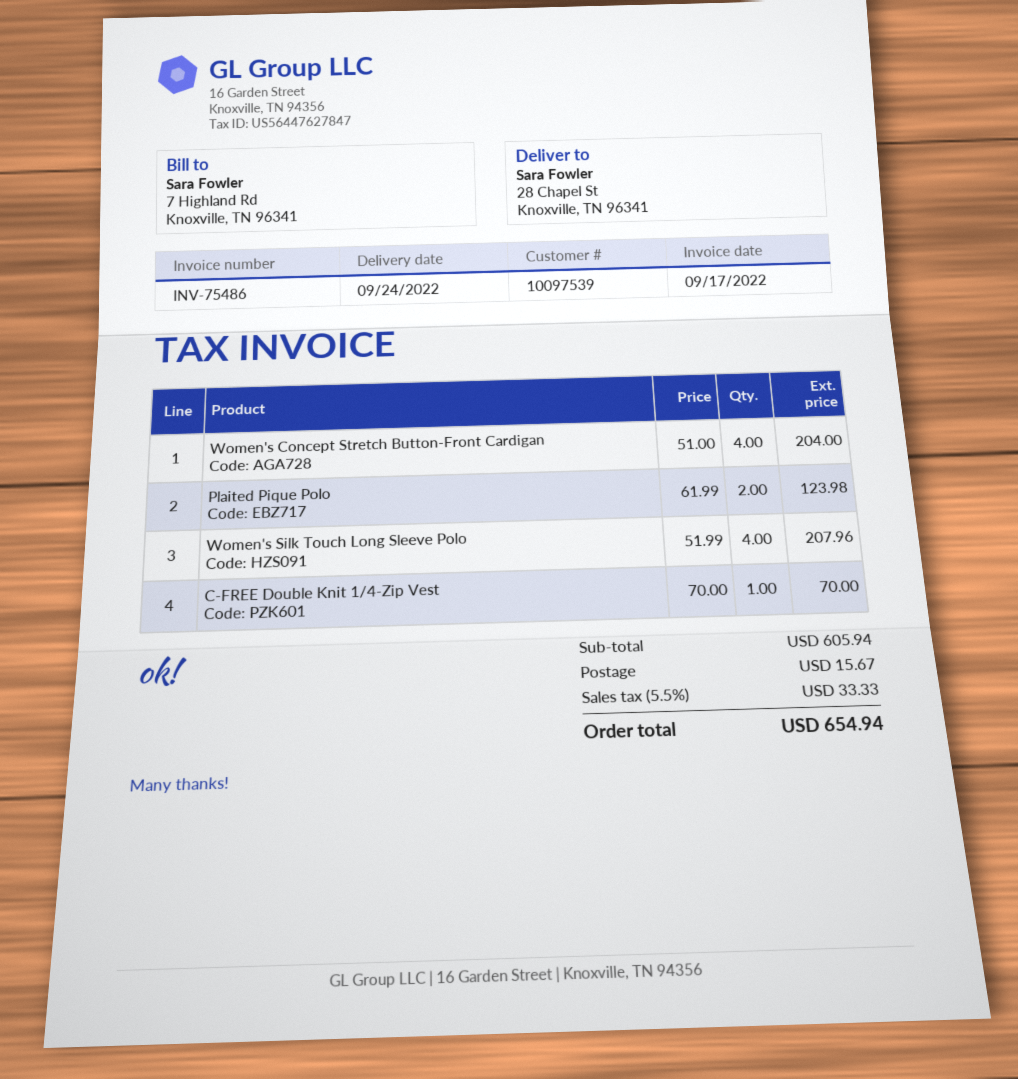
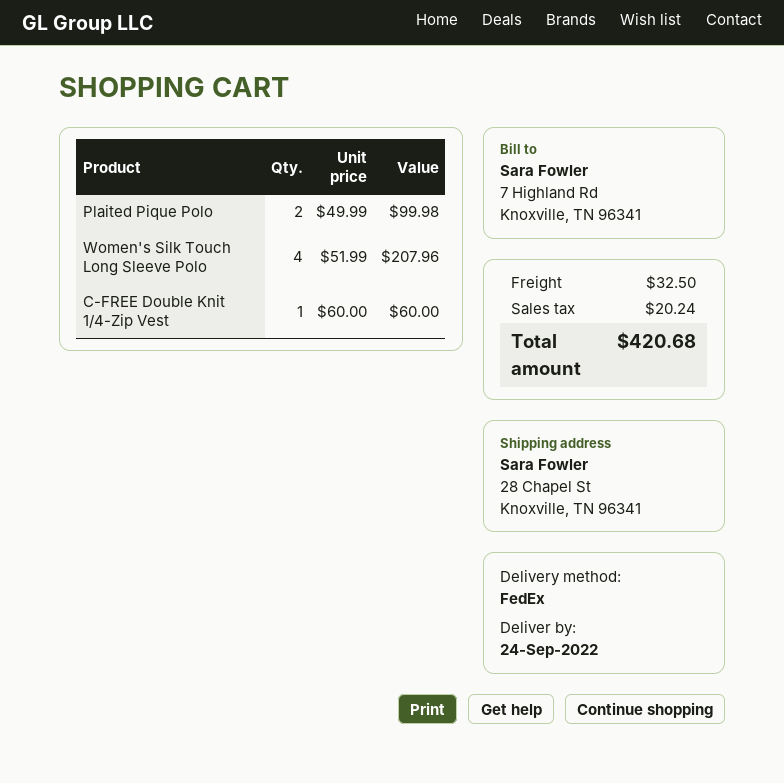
Women's Concept Stretch Button-Front Cardigan: 4 x 51.00 = 204.00 -> none
Plaited Pique Polo: 2 x 61.99 = 123.98 -> 2 x 49.99 = 99.98
C-FREE Double Knit 1/4-Zip Vest: 1 x 70.00 = 70.00 -> 1 x 60.00 = 60.00
shipping: 15.67 -> 32.50
tax: 33.33 -> 20.24
total: 654.94 -> 420.68

